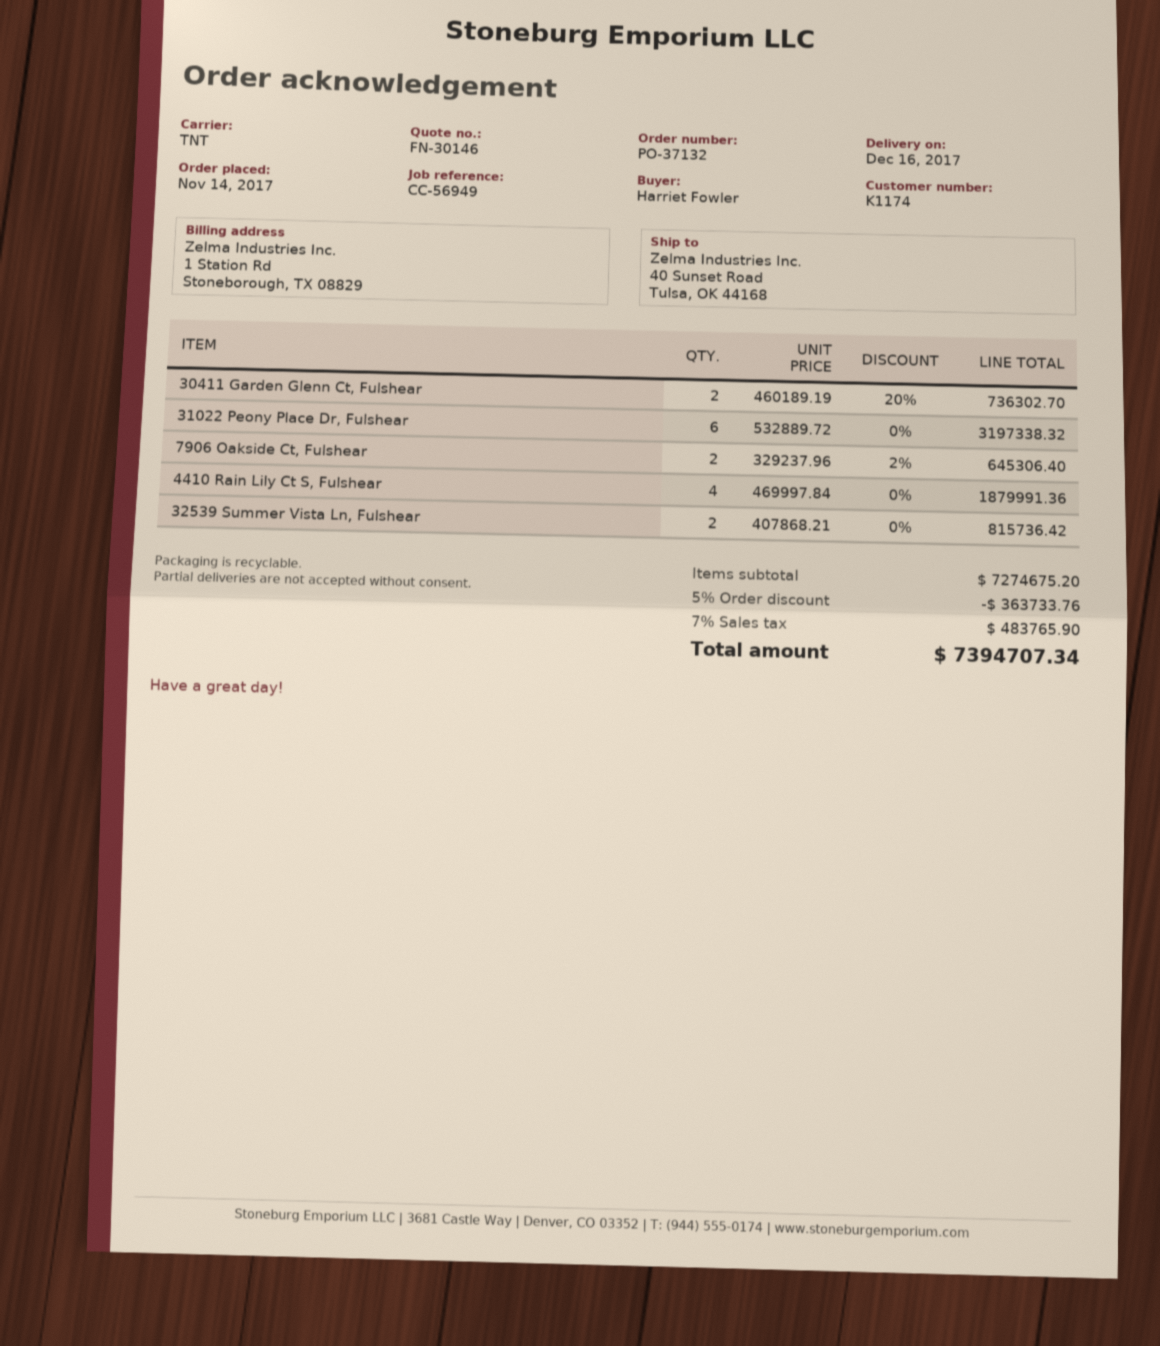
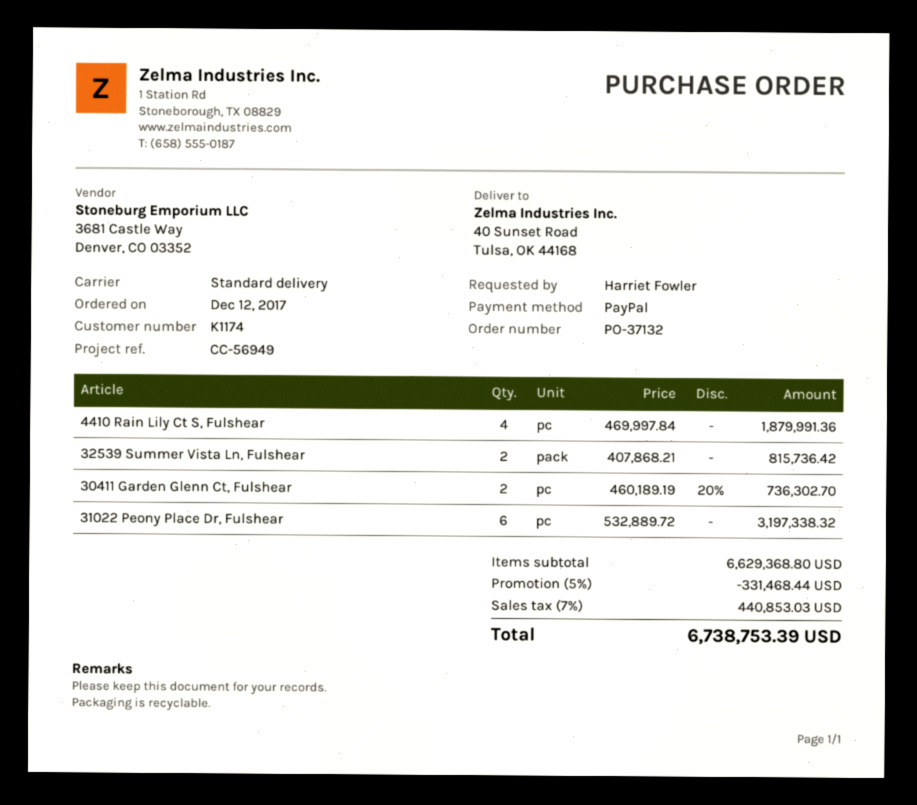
order date: 2017-11-14 -> 2017-12-12
shipping method: TNT -> standard
7906 Oakside Ct, Fulshear: 2 x 329237.96 - 2% = 645306.40 -> none
subtotal: 7274675.20 -> 6629368.80
discount: 5% = 363733.76 -> 5% = 331468.44
tax: 7% = 483765.90 -> 7% = 440853.03
total: 7394707.34 -> 6738753.39

